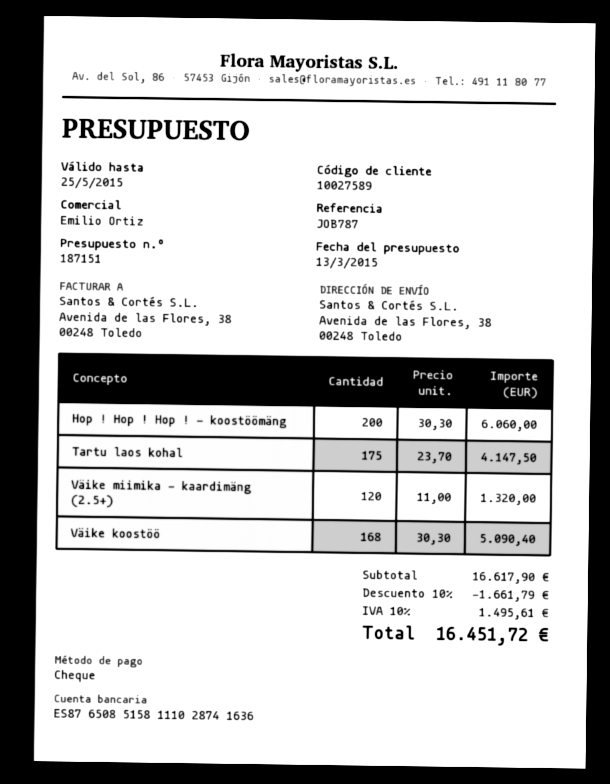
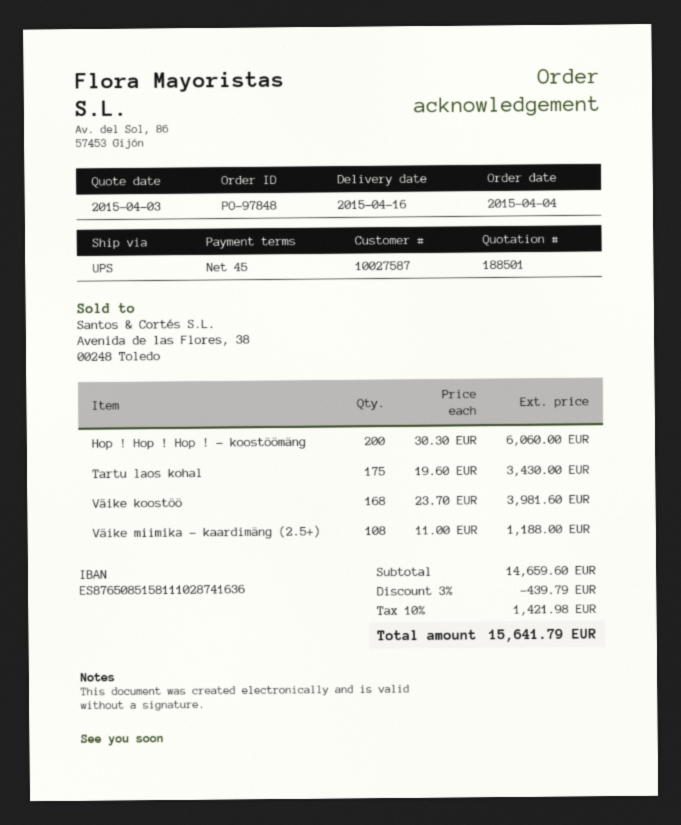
quote number: 187151 -> 188501
quote date: 2015-03-13 -> 2015-04-03
customer number: 10027589 -> 10027587
Tartu laos kohal: 175 x 23.70 = 4147.50 -> 175 x 19.60 = 3430.00
Väike miimika - kaardimäng (2.5+): 120 x 11.00 = 1320.00 -> 108 x 11.00 = 1188.00
Väike koostöö: 168 x 30.30 = 5090.40 -> 168 x 23.70 = 3981.60
subtotal: 16617.90 -> 14659.60
discount: 10% = 1661.79 -> 3% = 439.79
tax: 10% = 1495.61 -> 10% = 1421.98
total: 16451.72 -> 15641.79

